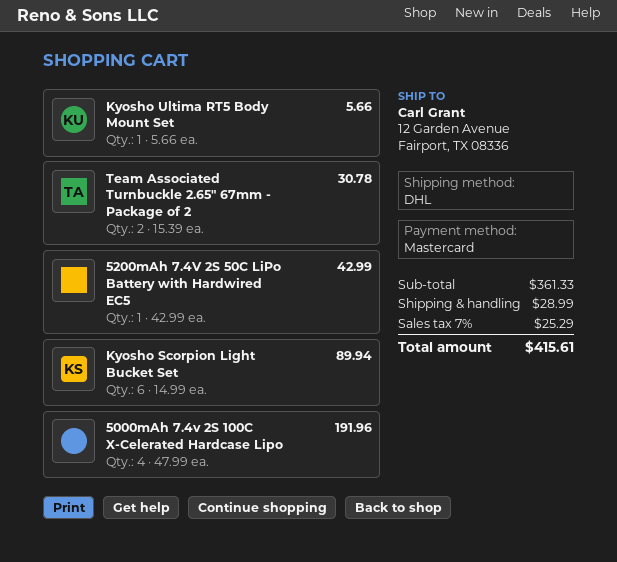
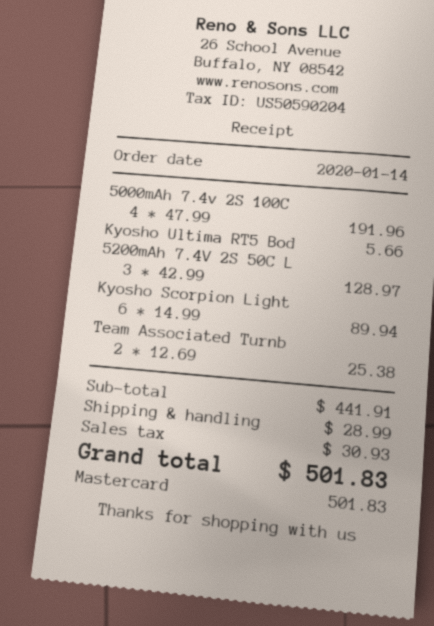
Team Associated Turnbuckle 2.65" 67mm - Package of 2: 2 x 15.39 = 30.78 -> 2 x 12.69 = 25.38
5200mAh 7.4V 2S 50C LiPo Battery with Hardwired EC5: 1 x 42.99 = 42.99 -> 3 x 42.99 = 128.97
subtotal: 361.33 -> 441.91
tax: 25.29 -> 30.93
total: 415.61 -> 501.83

